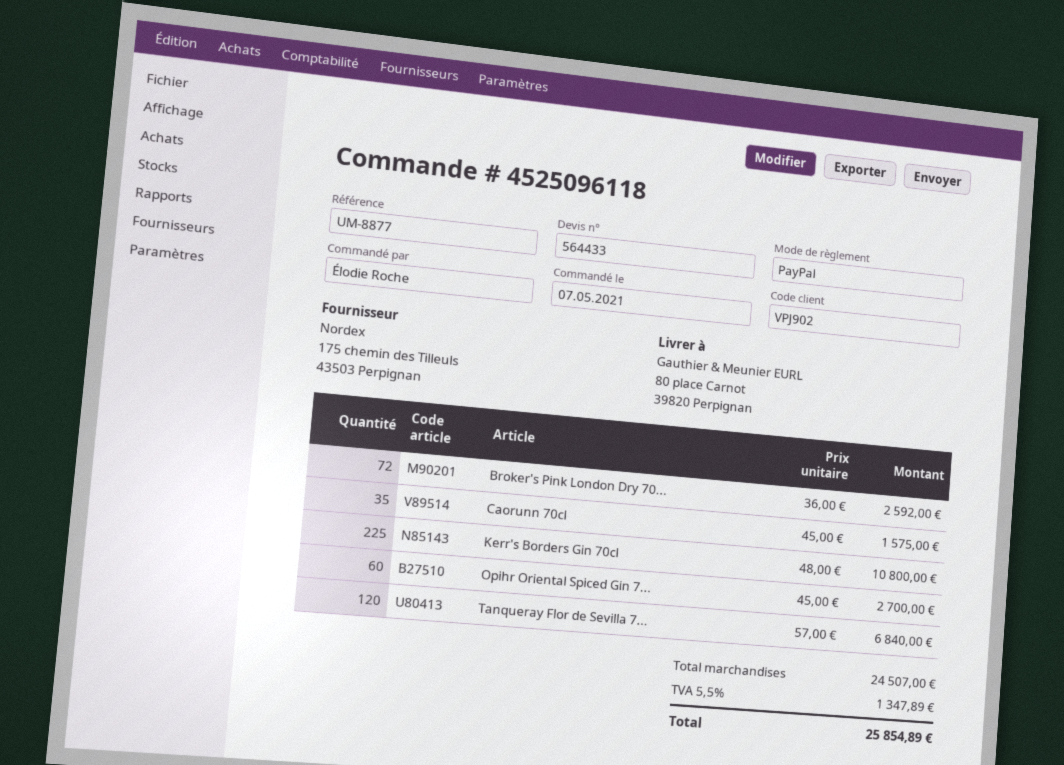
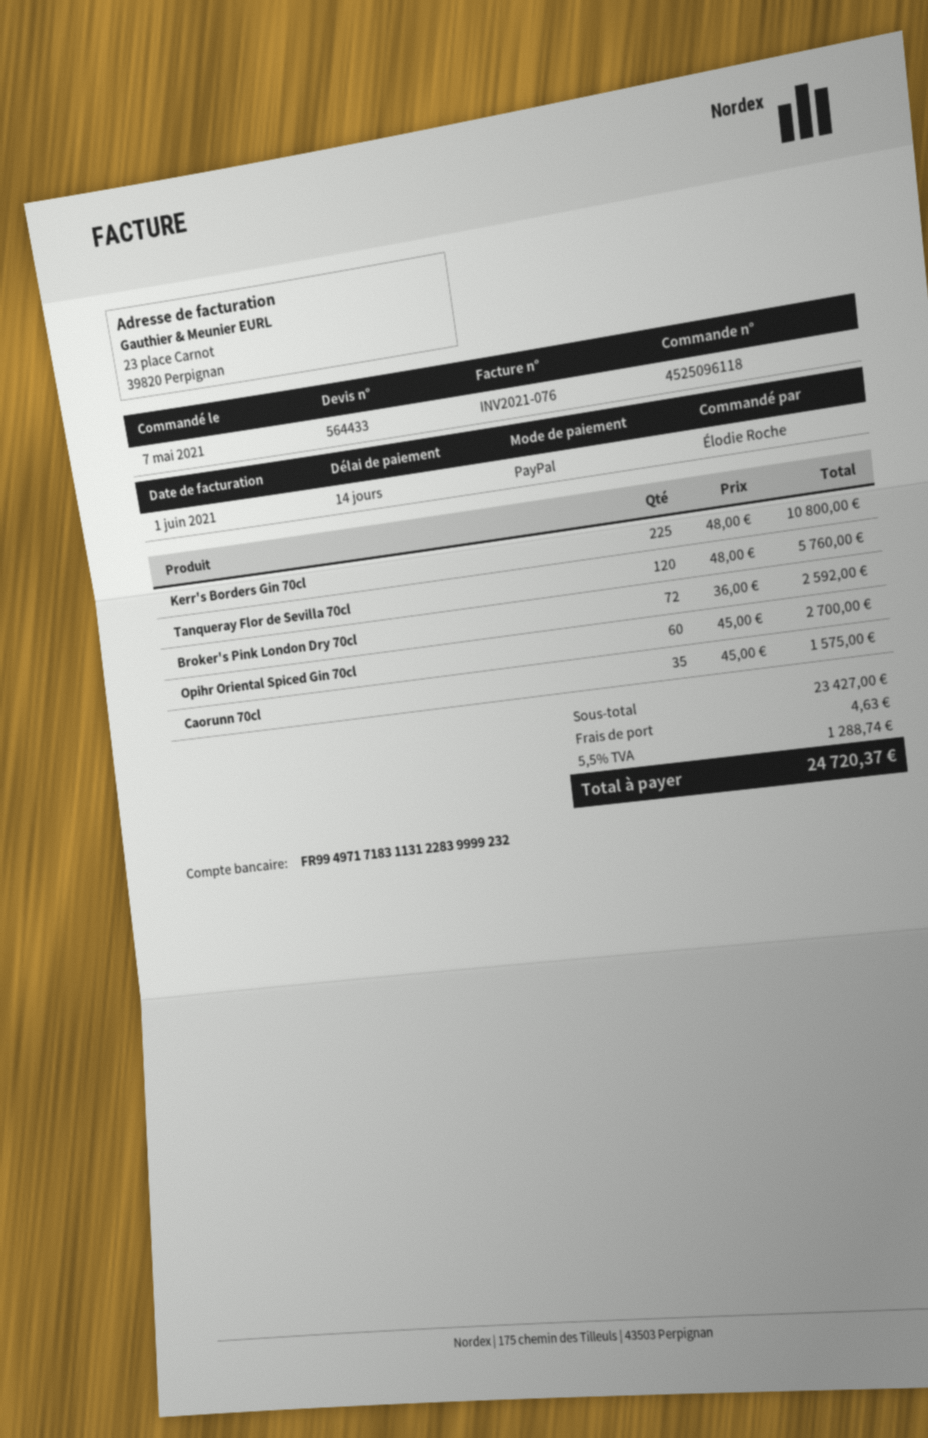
Tanqueray Flor de Sevilla 7...: 120 x 57.00 = 6840.00 -> 120 x 48.00 = 5760.00
subtotal: 24507.00 -> 23427.00
shipping: none -> 4.63
tax: 5.5% = 1347.89 -> 5.5% = 1288.74
total: 25854.89 -> 24720.37

